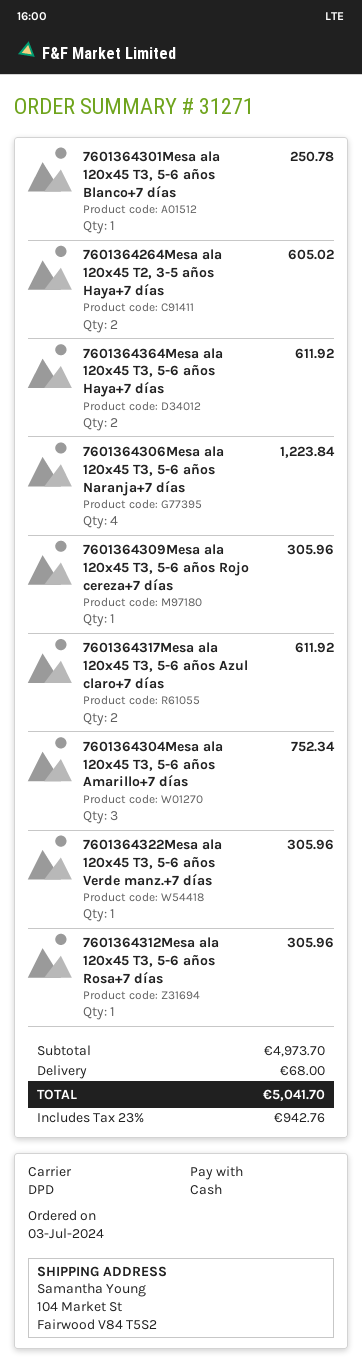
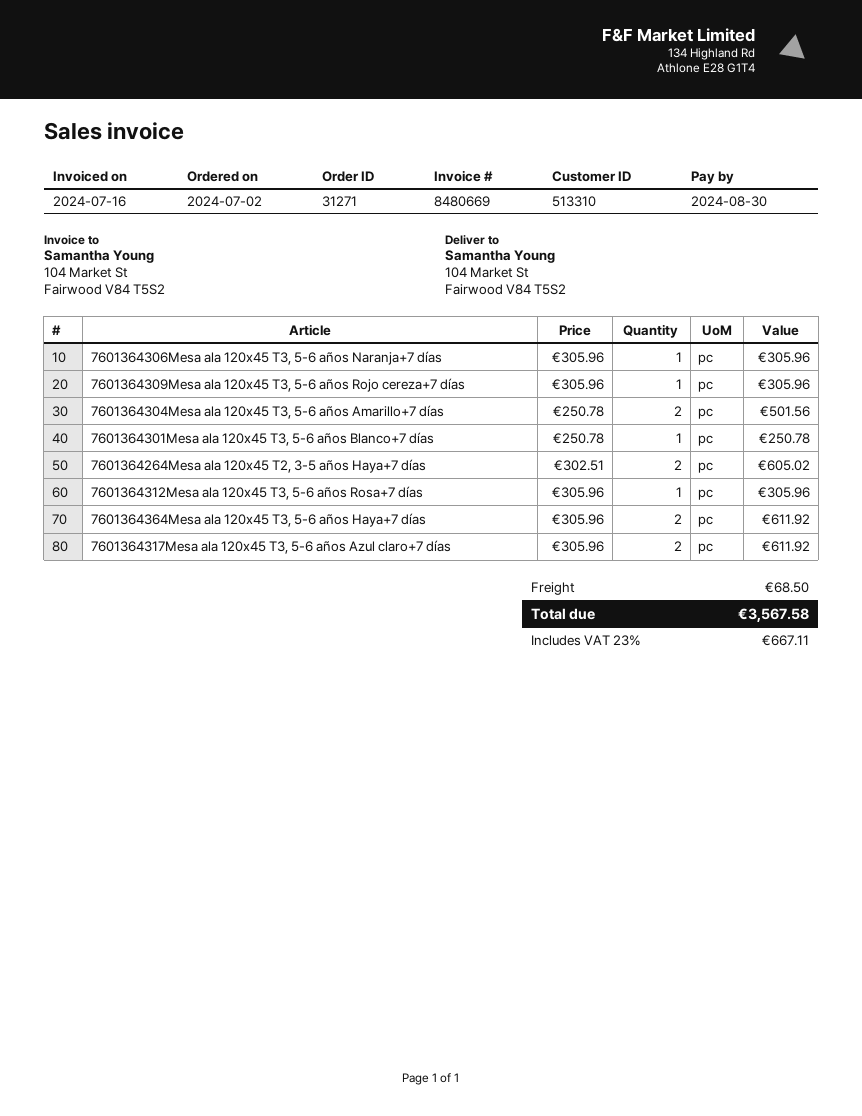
order date: 2024-07-03 -> 2024-07-02
7601364306Mesa ala 120x45 T3, 5-6 años Naranja+7 días: 4 for 1223.84 -> 1 for 305.96
7601364304Mesa ala 120x45 T3, 5-6 años Amarillo+7 días: 3 for 752.34 -> 2 for 501.56
7601364322Mesa ala 120x45 T3, 5-6 años Verde manz.+7 días: 1 for 305.96 -> none
shipping: 68.00 -> 68.50
tax: 23% = 942.76 -> 23% = 667.11
total: 5041.70 -> 3567.58

